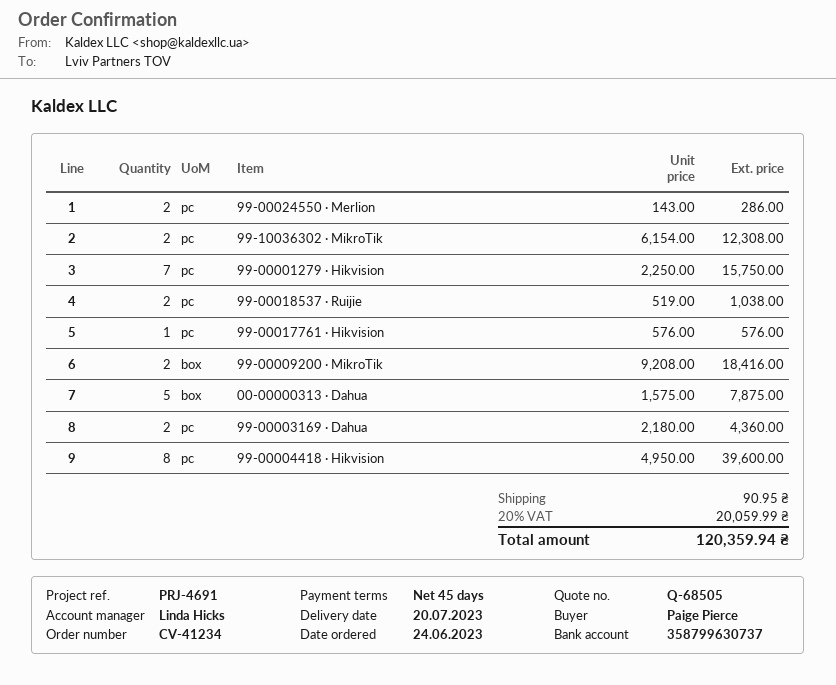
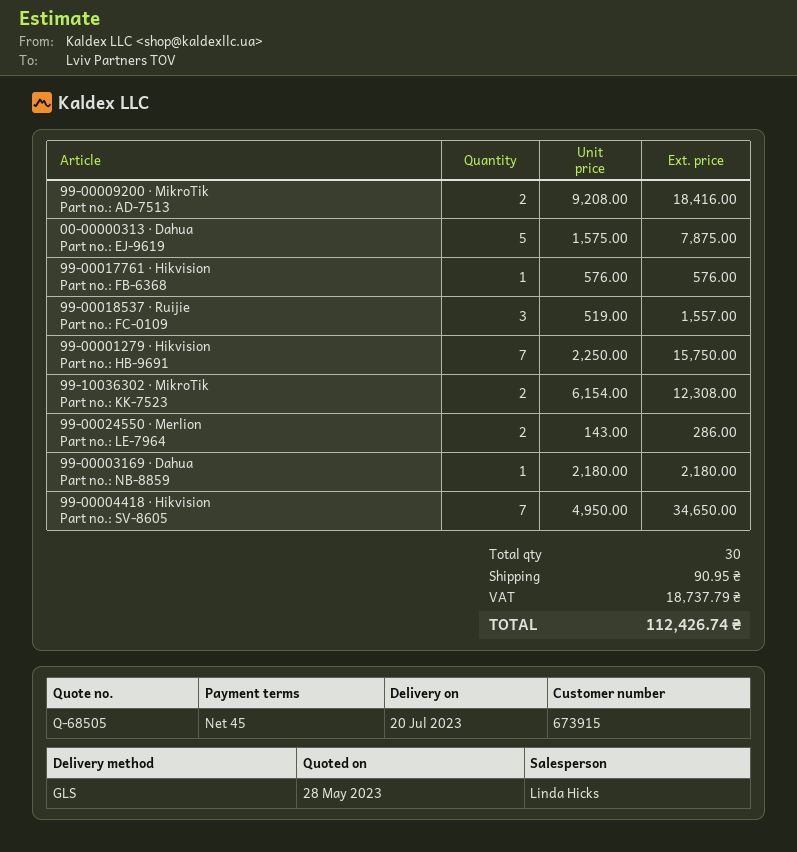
99-00018537 · Ruijie: 2 x 519.00 = 1038.00 -> 3 x 519.00 = 1557.00
99-00003169 · Dahua: 2 x 2180.00 = 4360.00 -> 1 x 2180.00 = 2180.00
99-00004418 · Hikvision: 8 x 4950.00 = 39600.00 -> 7 x 4950.00 = 34650.00
tax: 20059.99 -> 18737.79
total: 120359.94 -> 112426.74

